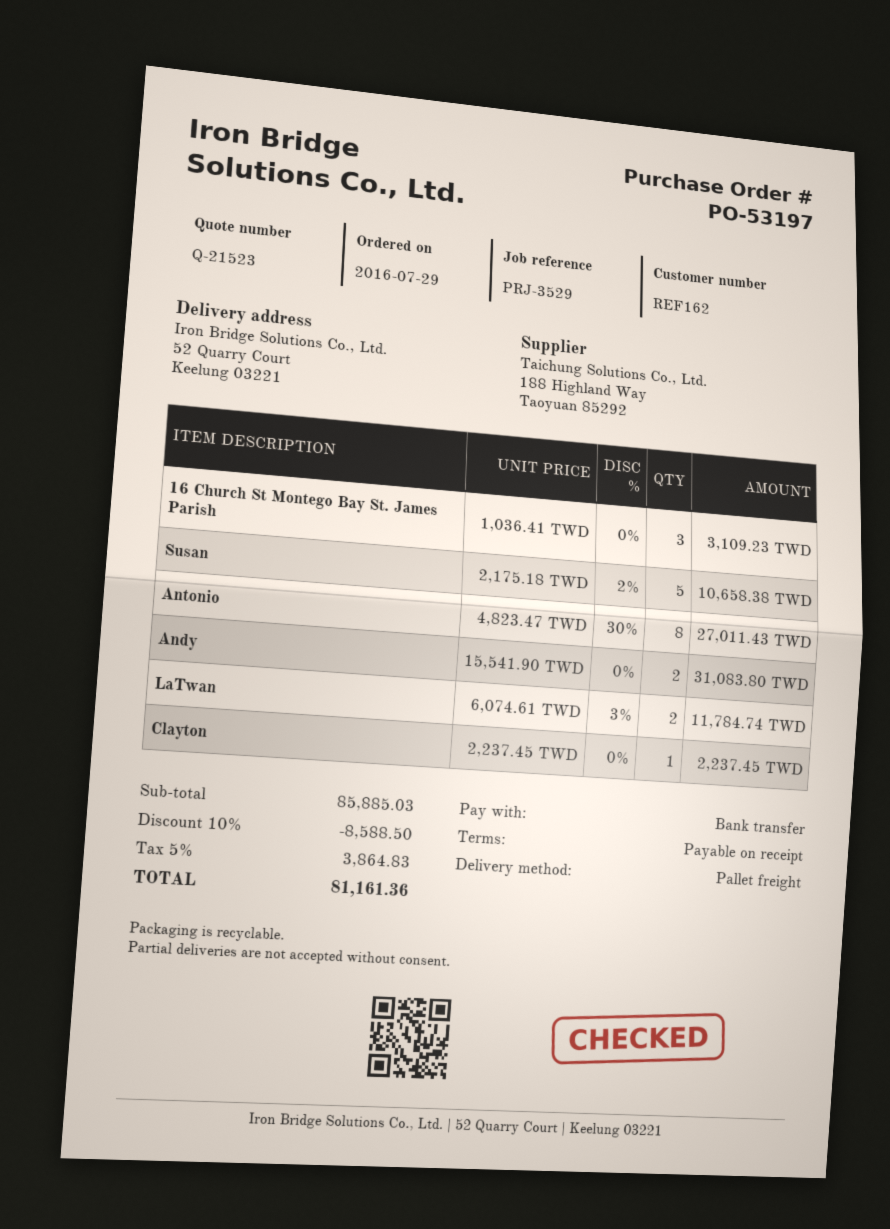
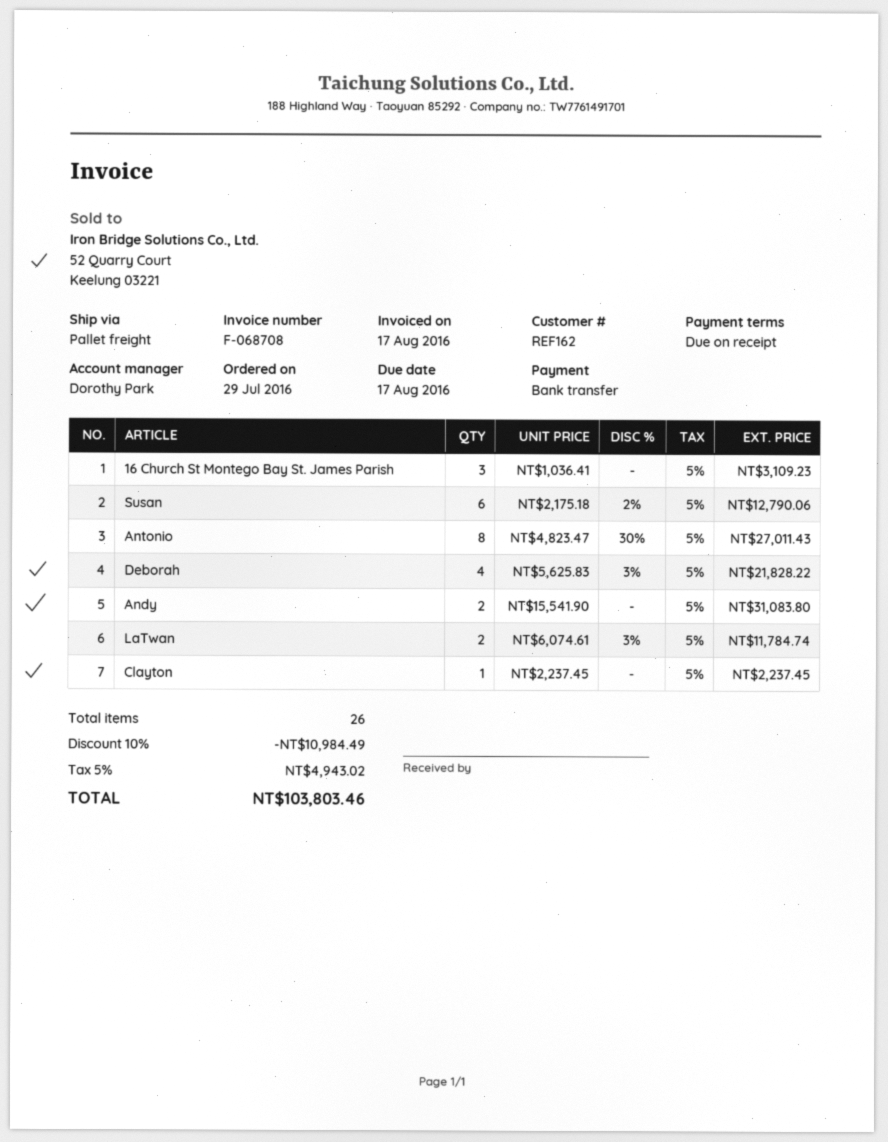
Susan: 5 x 2175.18 - 2% = 10658.38 -> 6 x 2175.18 - 2% = 12790.06
Deborah: none -> 4 x 5625.83 - 3% = 21828.22
discount: 10% = 8588.50 -> 10% = 10984.49
tax: 5% = 3864.83 -> 5% = 4943.02
total: 81161.36 -> 103803.46

